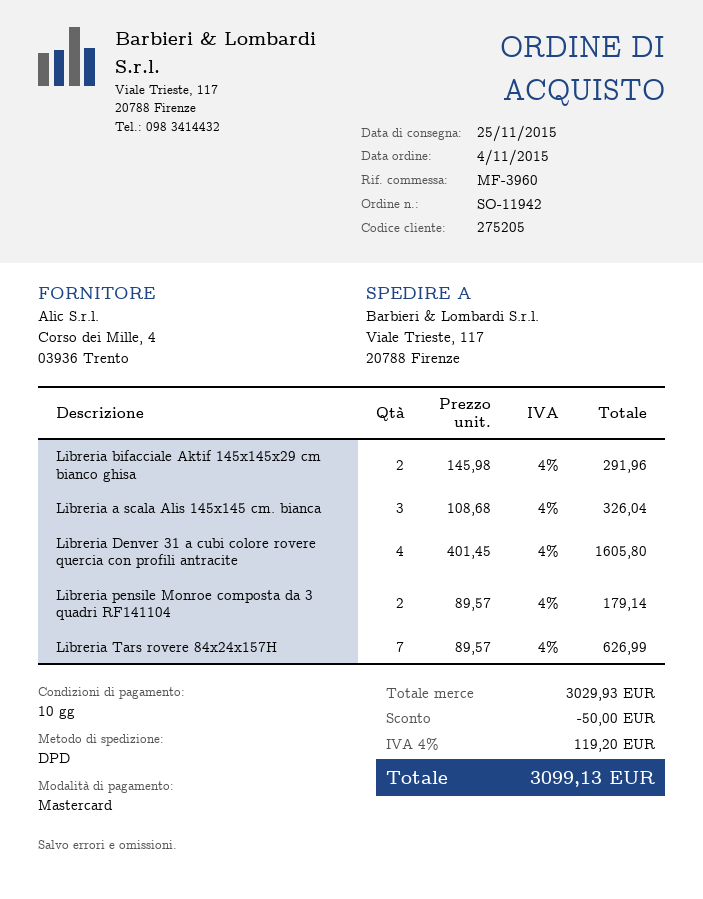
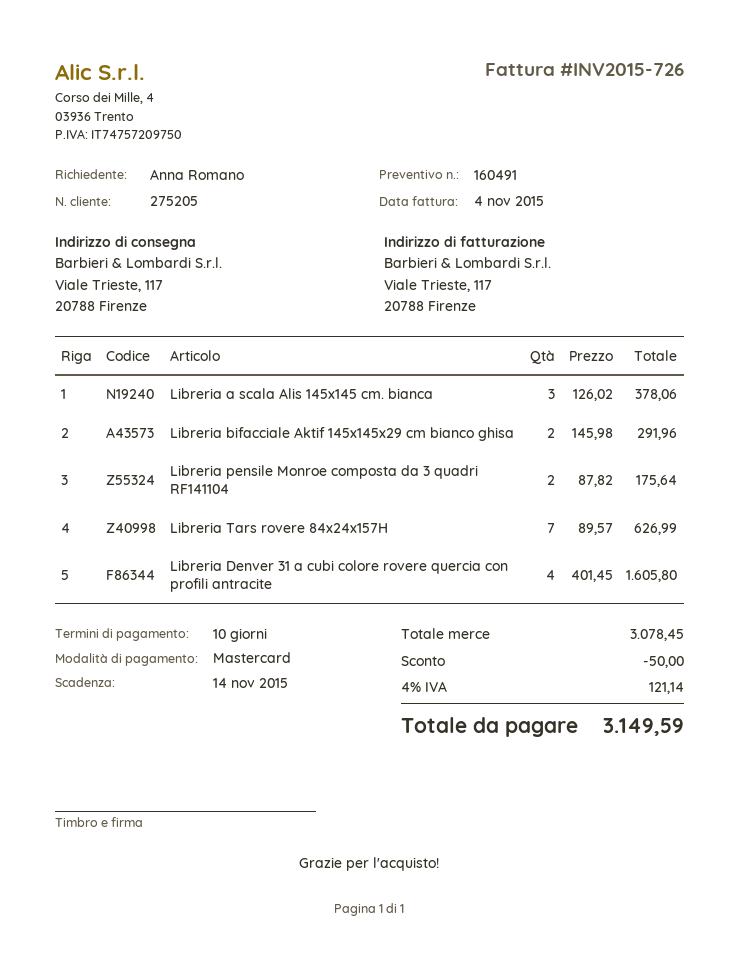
Libreria a scala Alis 145x145 cm. bianca: 3 x 108.68 = 326.04 -> 3 x 126.02 = 378.06
Libreria pensile Monroe composta da 3 quadri RF141104: 2 x 89.57 = 179.14 -> 2 x 87.82 = 175.64
subtotal: 3029.93 -> 3078.45
tax: 4% = 119.20 -> 4% = 121.14
total: 3099.13 -> 3149.59

